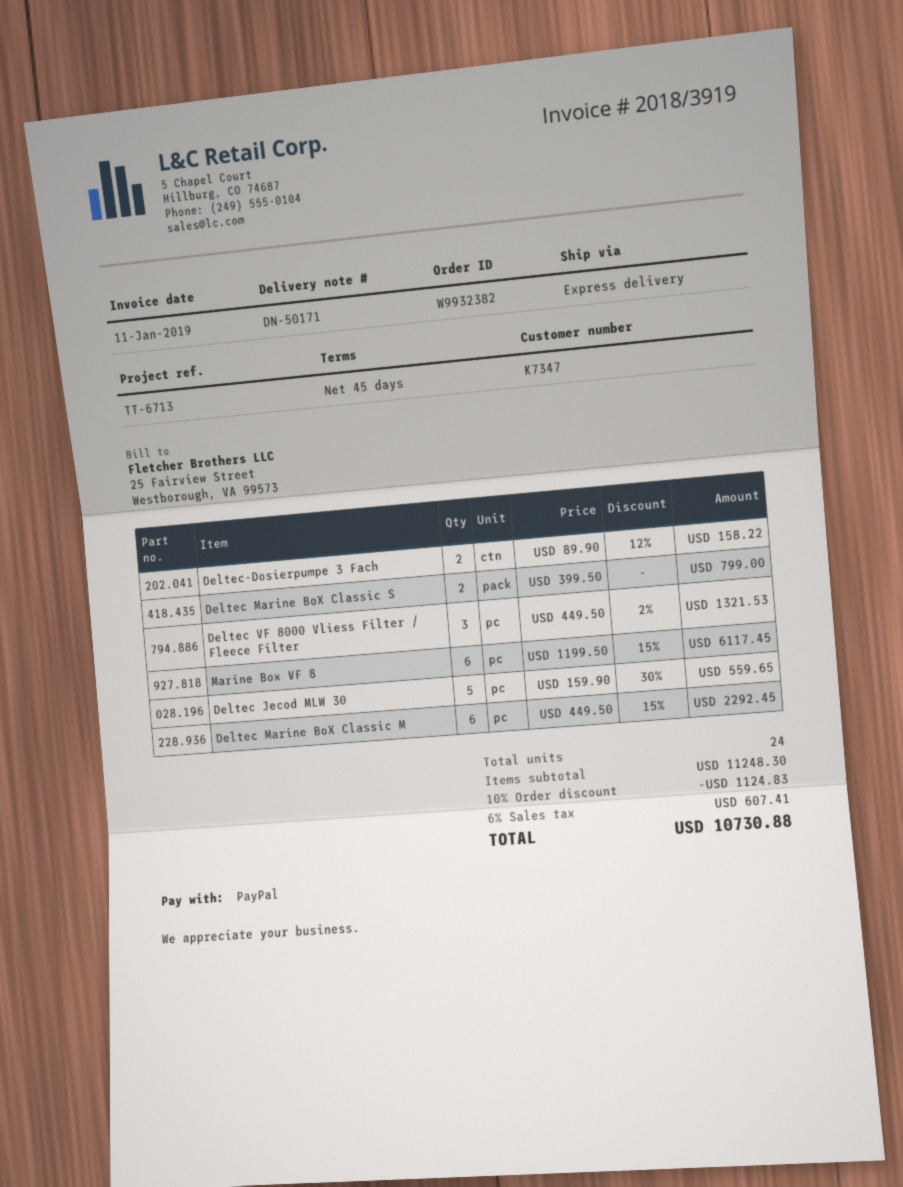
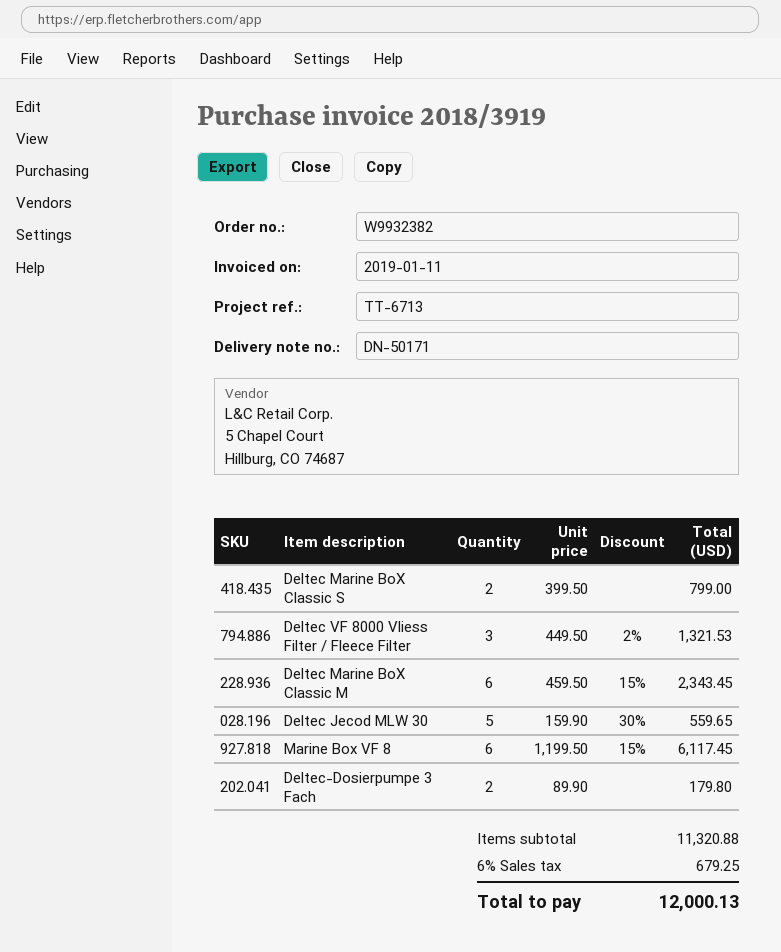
Deltec-Dosierpumpe 3 Fach: 2 x 89.90 - 12% = 158.22 -> 2 x 89.90 = 179.80
Deltec Marine BoX Classic M: 6 x 449.50 - 15% = 2292.45 -> 6 x 459.50 - 15% = 2343.45
subtotal: 11248.30 -> 11320.88
discount: 10% = 1124.83 -> none
tax: 6% = 607.41 -> 6% = 679.25
total: 10730.88 -> 12000.13

